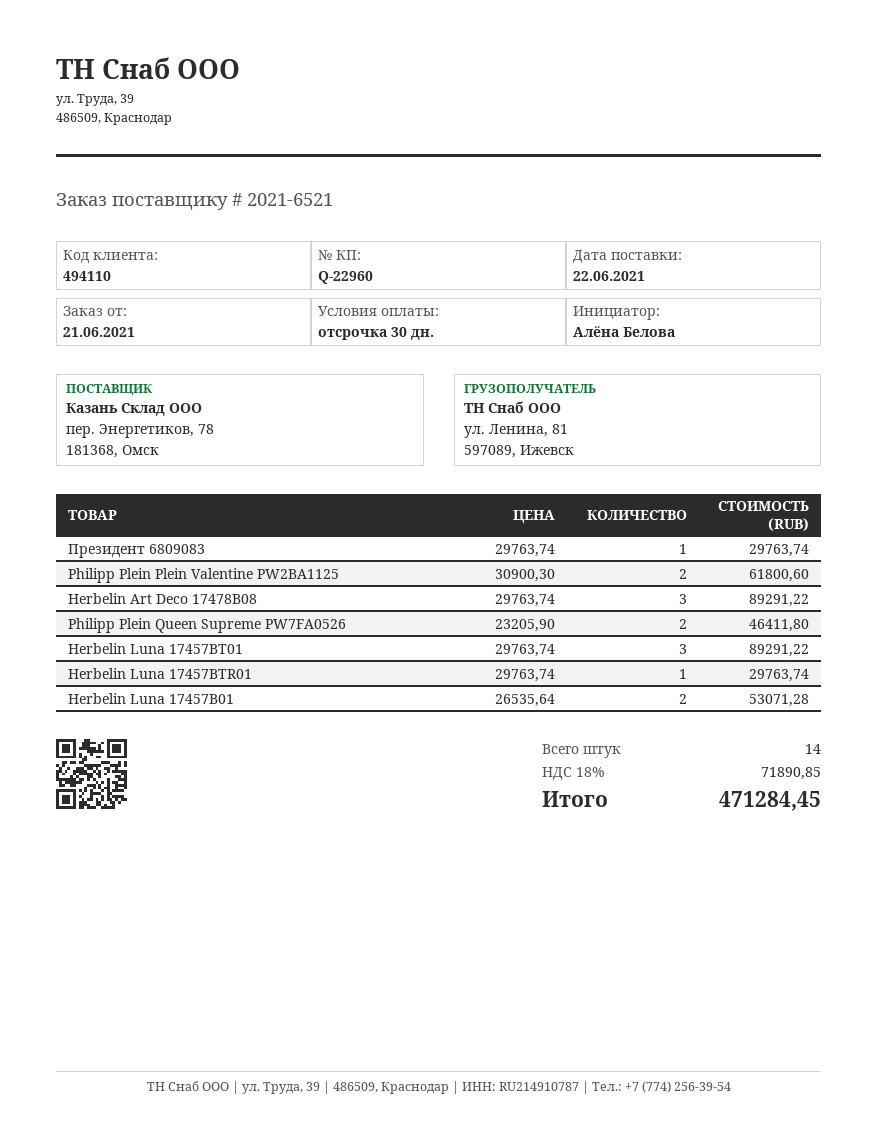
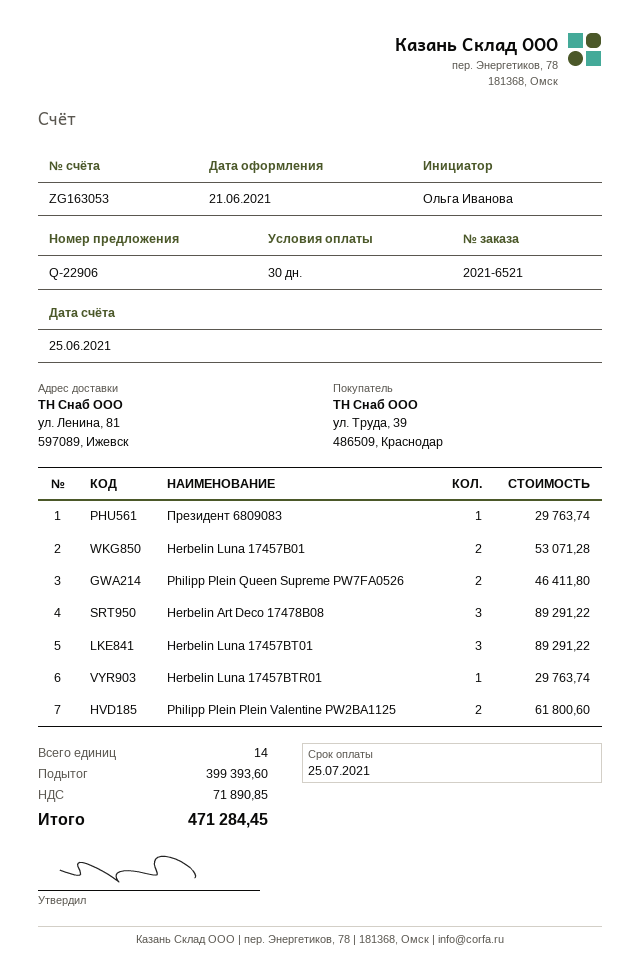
quote number: Q-22960 -> Q-22906
ordered by: Алёна Белова -> Ольга Иванова

